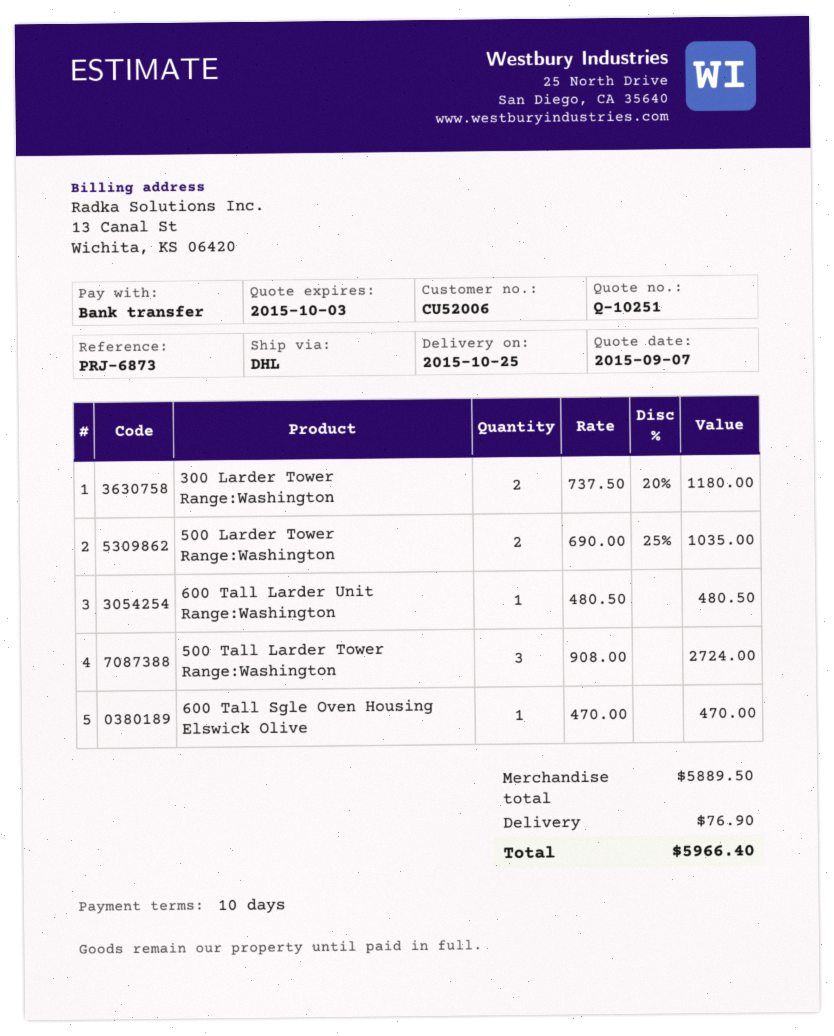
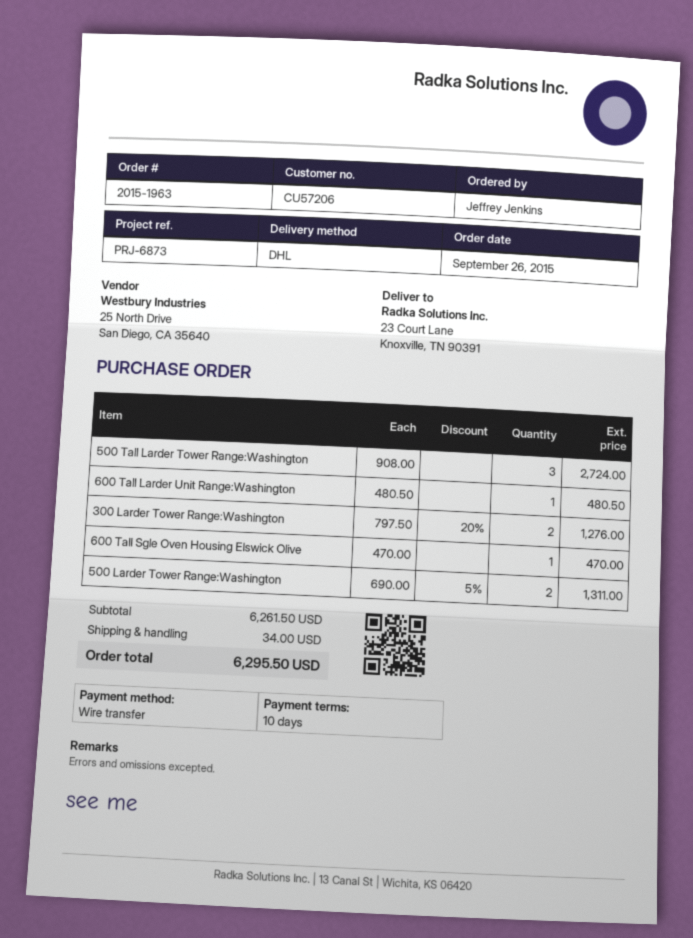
customer number: CU52006 -> CU57206
300 Larder Tower Range:Washington: 2 x 737.50 - 20% = 1180.00 -> 2 x 797.50 - 20% = 1276.00
500 Larder Tower Range:Washington: 2 x 690.00 - 25% = 1035.00 -> 2 x 690.00 - 5% = 1311.00
subtotal: 5889.50 -> 6261.50
shipping: 76.90 -> 34.00
total: 5966.40 -> 6295.50

